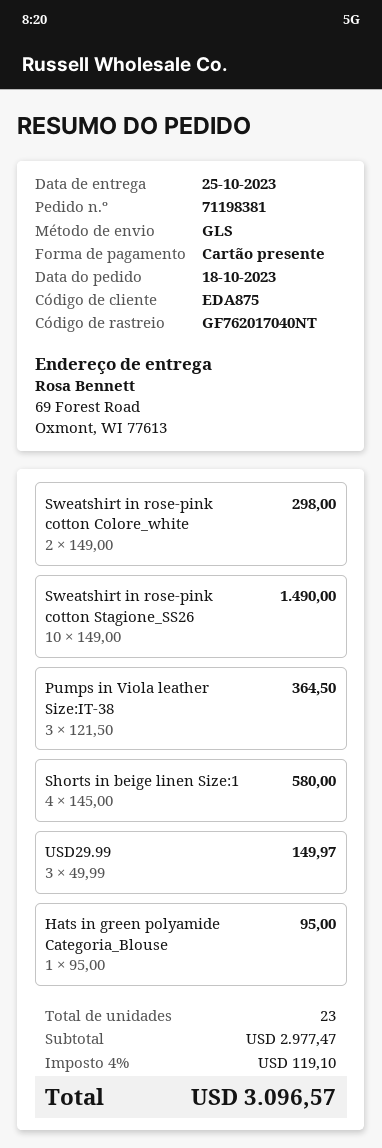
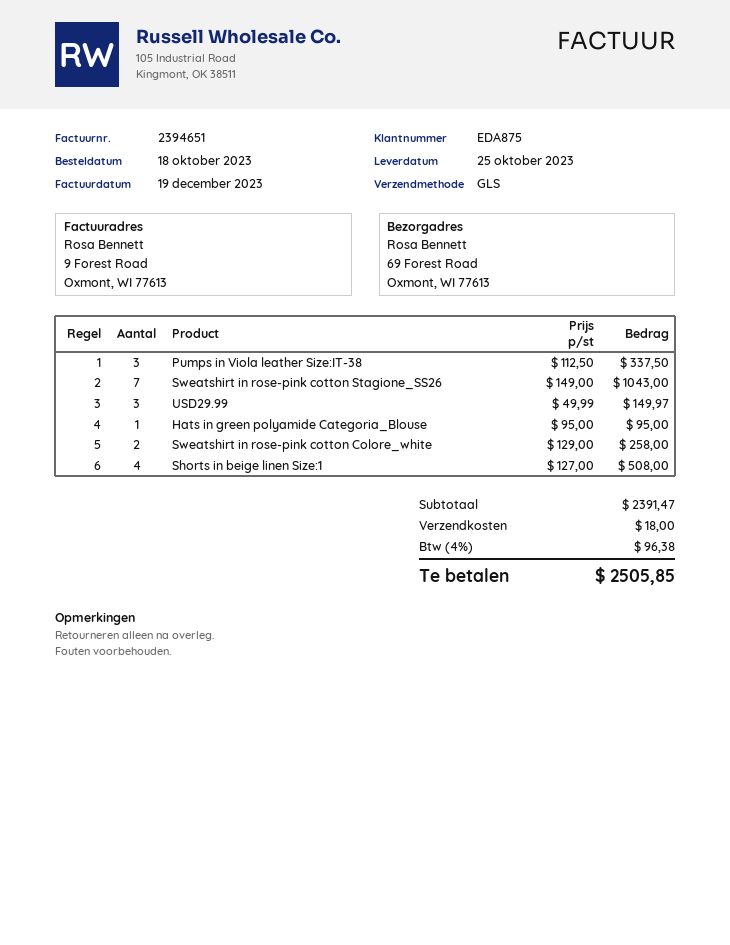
Sweatshirt in rose-pink cotton Colore_white: 2 x 149.00 = 298.00 -> 2 x 129.00 = 258.00
Sweatshirt in rose-pink cotton Stagione_SS26: 10 x 149.00 = 1490.00 -> 7 x 149.00 = 1043.00
Pumps in Viola leather Size:IT-38: 3 x 121.50 = 364.50 -> 3 x 112.50 = 337.50
Shorts in beige linen Size:1: 4 x 145.00 = 580.00 -> 4 x 127.00 = 508.00
subtotal: 2977.47 -> 2391.47
shipping: none -> 18.00
tax: 4% = 119.10 -> 4% = 96.38
total: 3096.57 -> 2505.85

